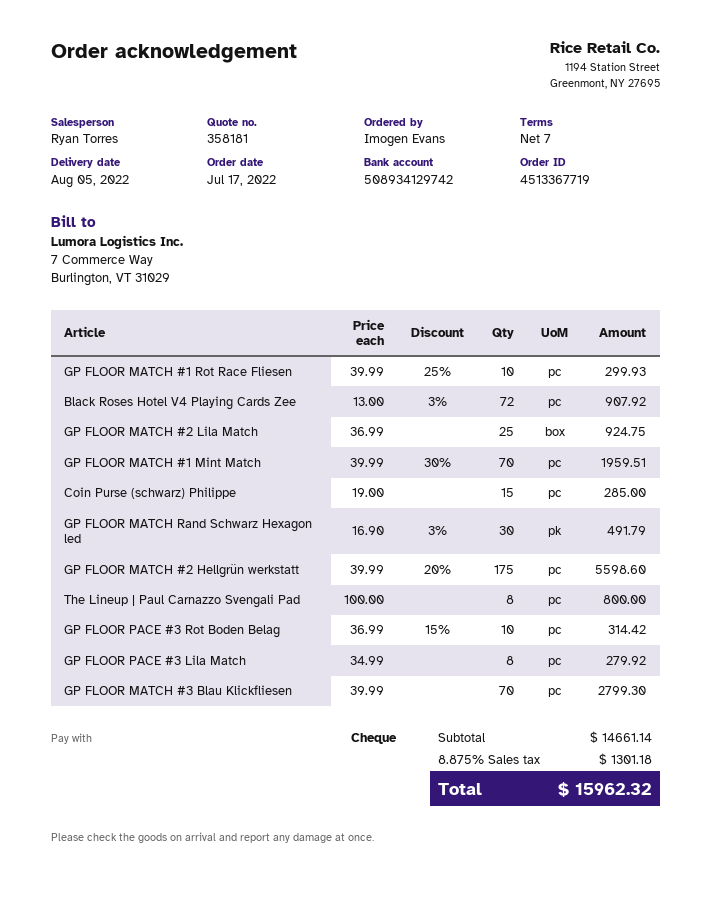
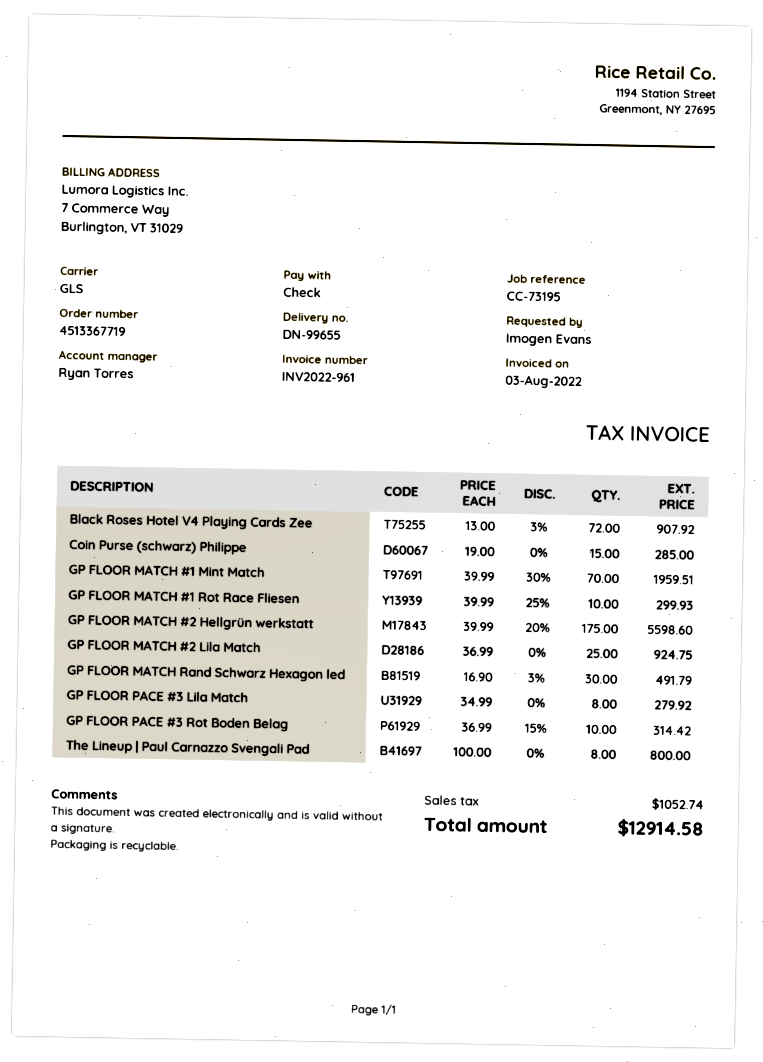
GP FLOOR MATCH #3 Blau Klickfliesen: 70 x 39.99 = 2799.30 -> none
tax: 1301.18 -> 1052.74
total: 15962.32 -> 12914.58

